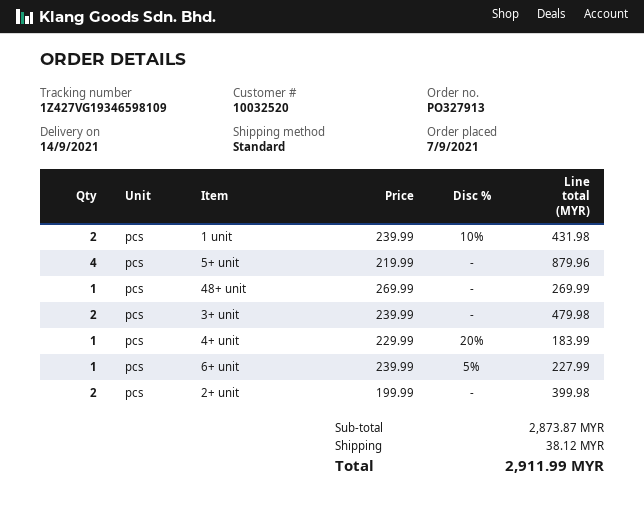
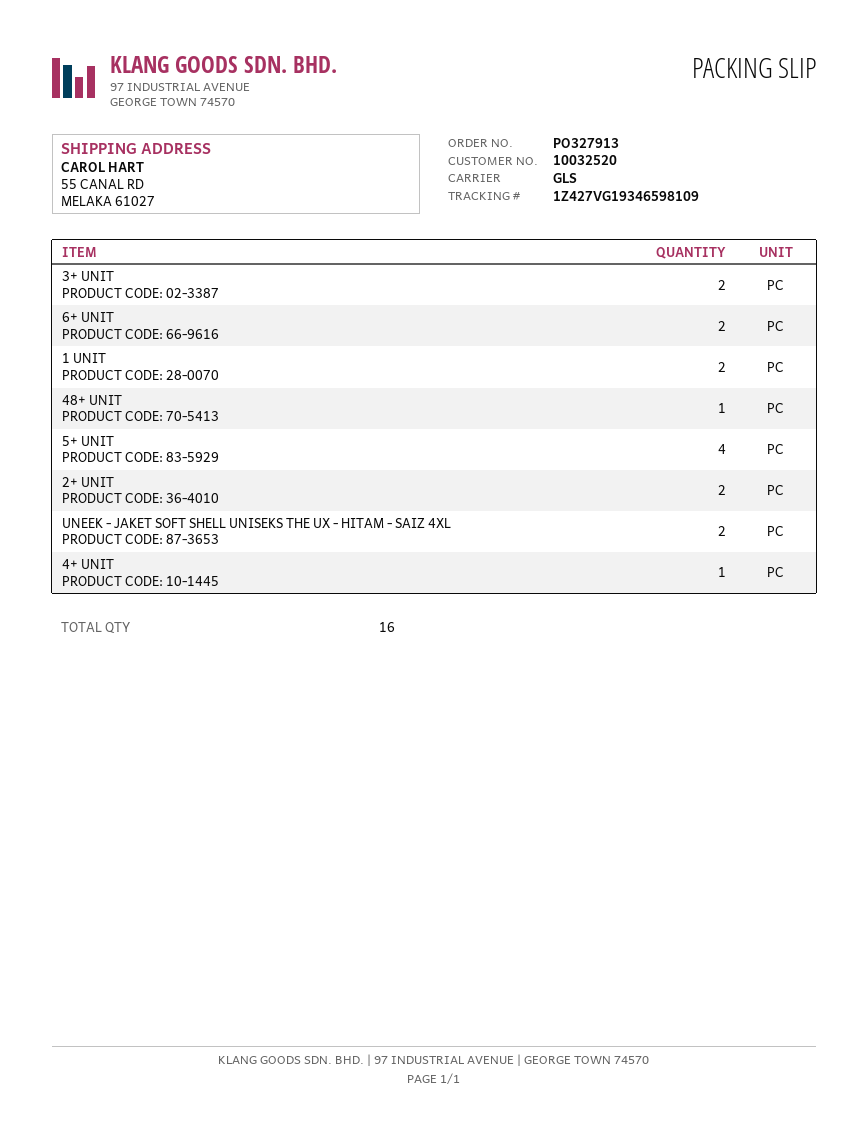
shipping method: standard -> GLS
6+ unit: 1 -> 2
UNEEK - JAKET SOFT SHELL UNISEKS THE UX - HITAM - SAIZ 4XL: none -> 2

